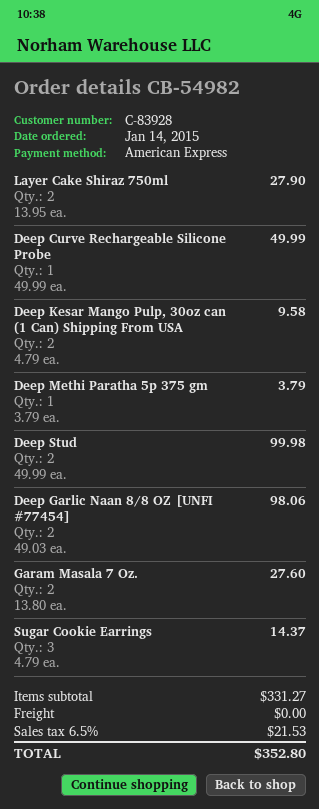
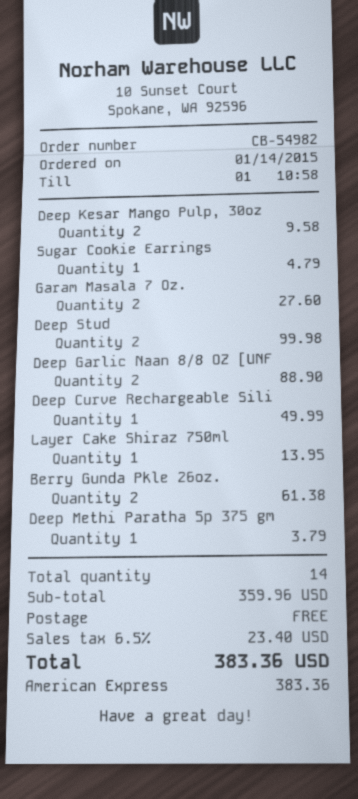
Layer Cake Shiraz 750ml: 2 for 27.90 -> 1 for 13.95
Deep Garlic Naan 8/8 OZ [UNFI #77454]: 2 for 98.06 -> 2 for 88.90
Sugar Cookie Earrings: 3 for 14.37 -> 1 for 4.79
Berry Gunda Pkle 26oz.: none -> 2 for 61.38
subtotal: 331.27 -> 359.96
tax: 6.5% = 21.53 -> 6.5% = 23.40
total: 352.80 -> 383.36

